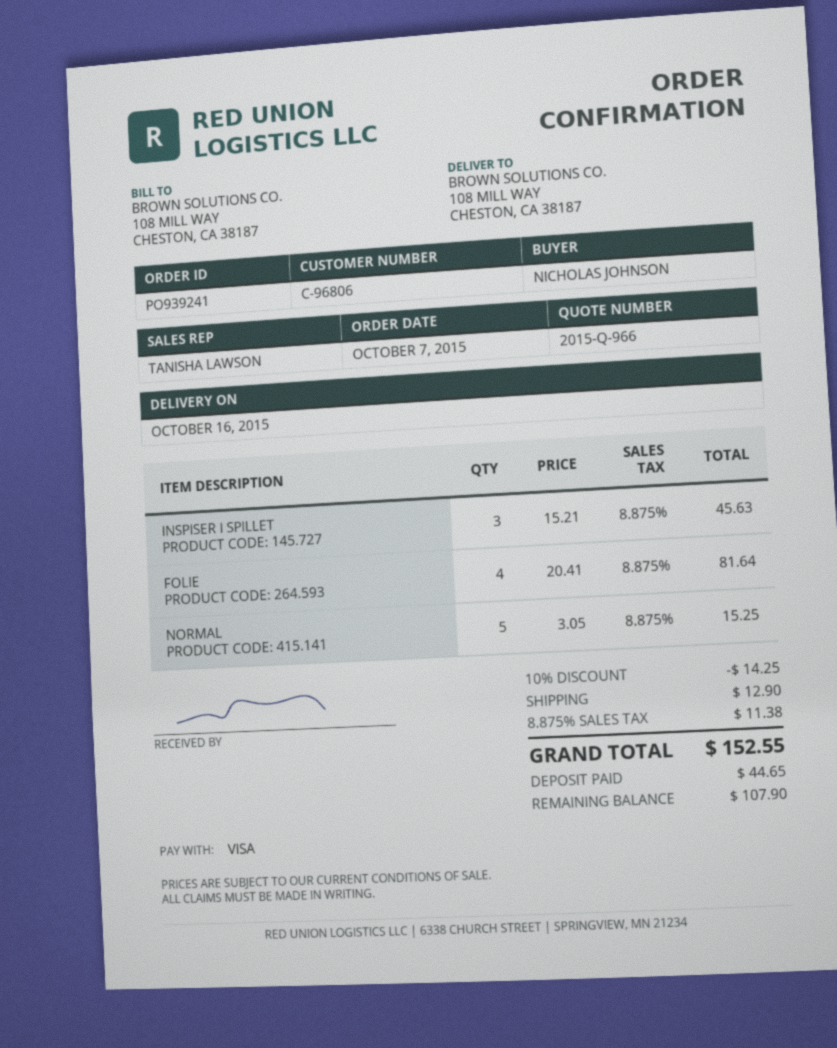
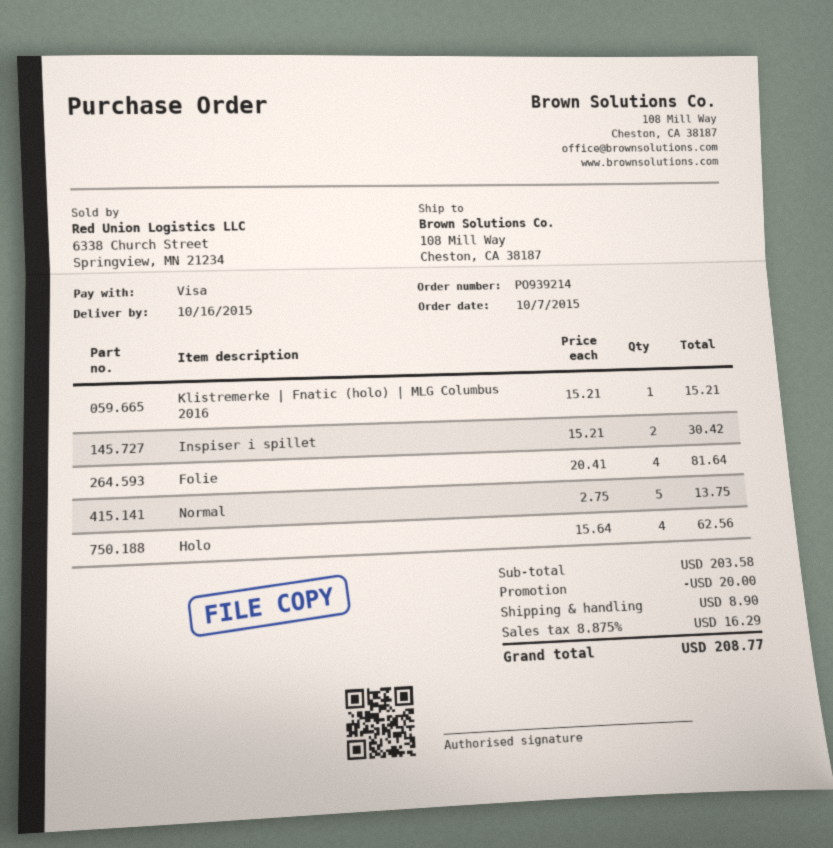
order number: PO939241 -> PO939214
INSPISER I SPILLET: 3 x 15.21 = 45.63 -> 2 x 15.21 = 30.42
NORMAL: 5 x 3.05 = 15.25 -> 5 x 2.75 = 13.75
Klistremerke | Fnatic (holo) | MLG Columbus 2016: none -> 1 x 15.21 = 15.21
Holo: none -> 4 x 15.64 = 62.56
discount: 14.25 -> 20.00
shipping: 12.90 -> 8.90
tax: 8.875% = 11.38 -> 8.875% = 16.29
total: 152.55 -> 208.77

